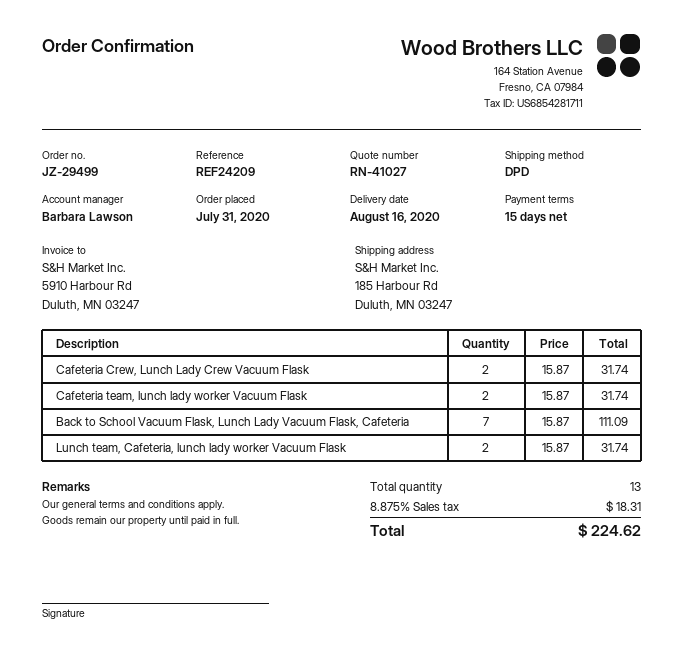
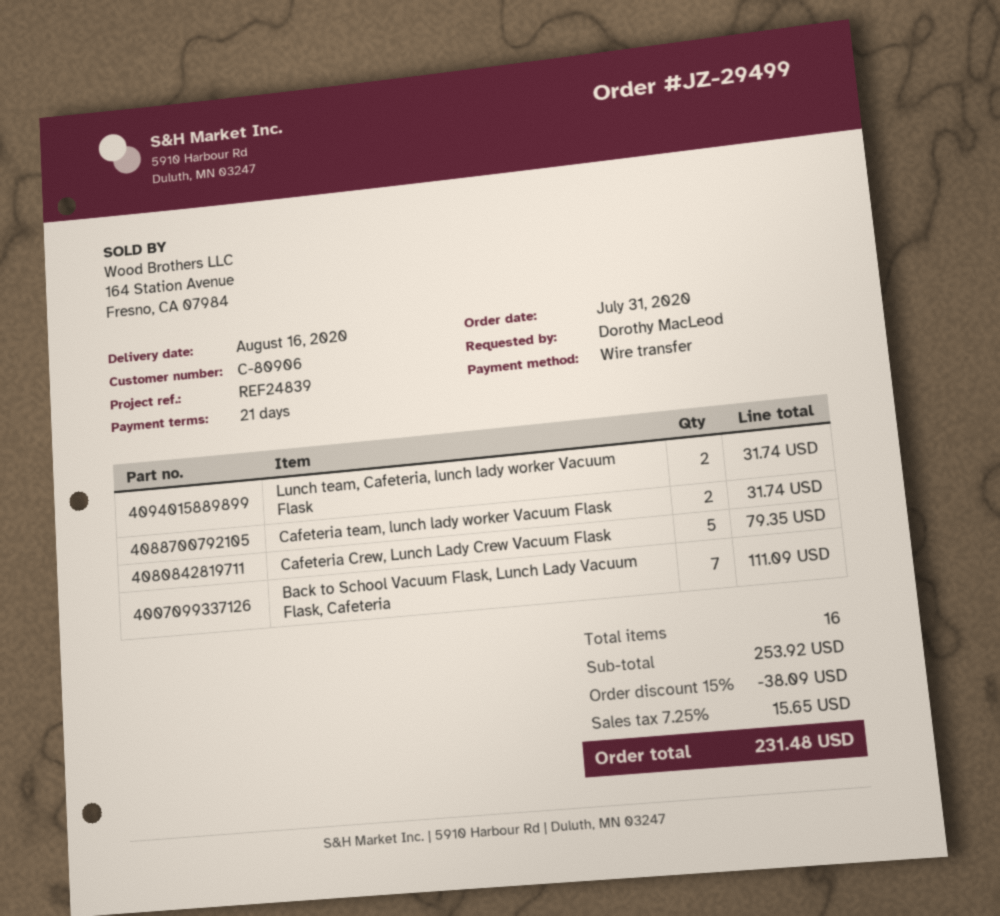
payment terms: 15 days -> 21 days
reference: REF24209 -> REF24839
Cafeteria Crew, Lunch Lady Crew Vacuum Flask: 2 for 31.74 -> 5 for 79.35
total quantity: 13 -> 16
discount: none -> 15% = 38.09
tax: 8.875% = 18.31 -> 7.25% = 15.65
total: 224.62 -> 231.48

